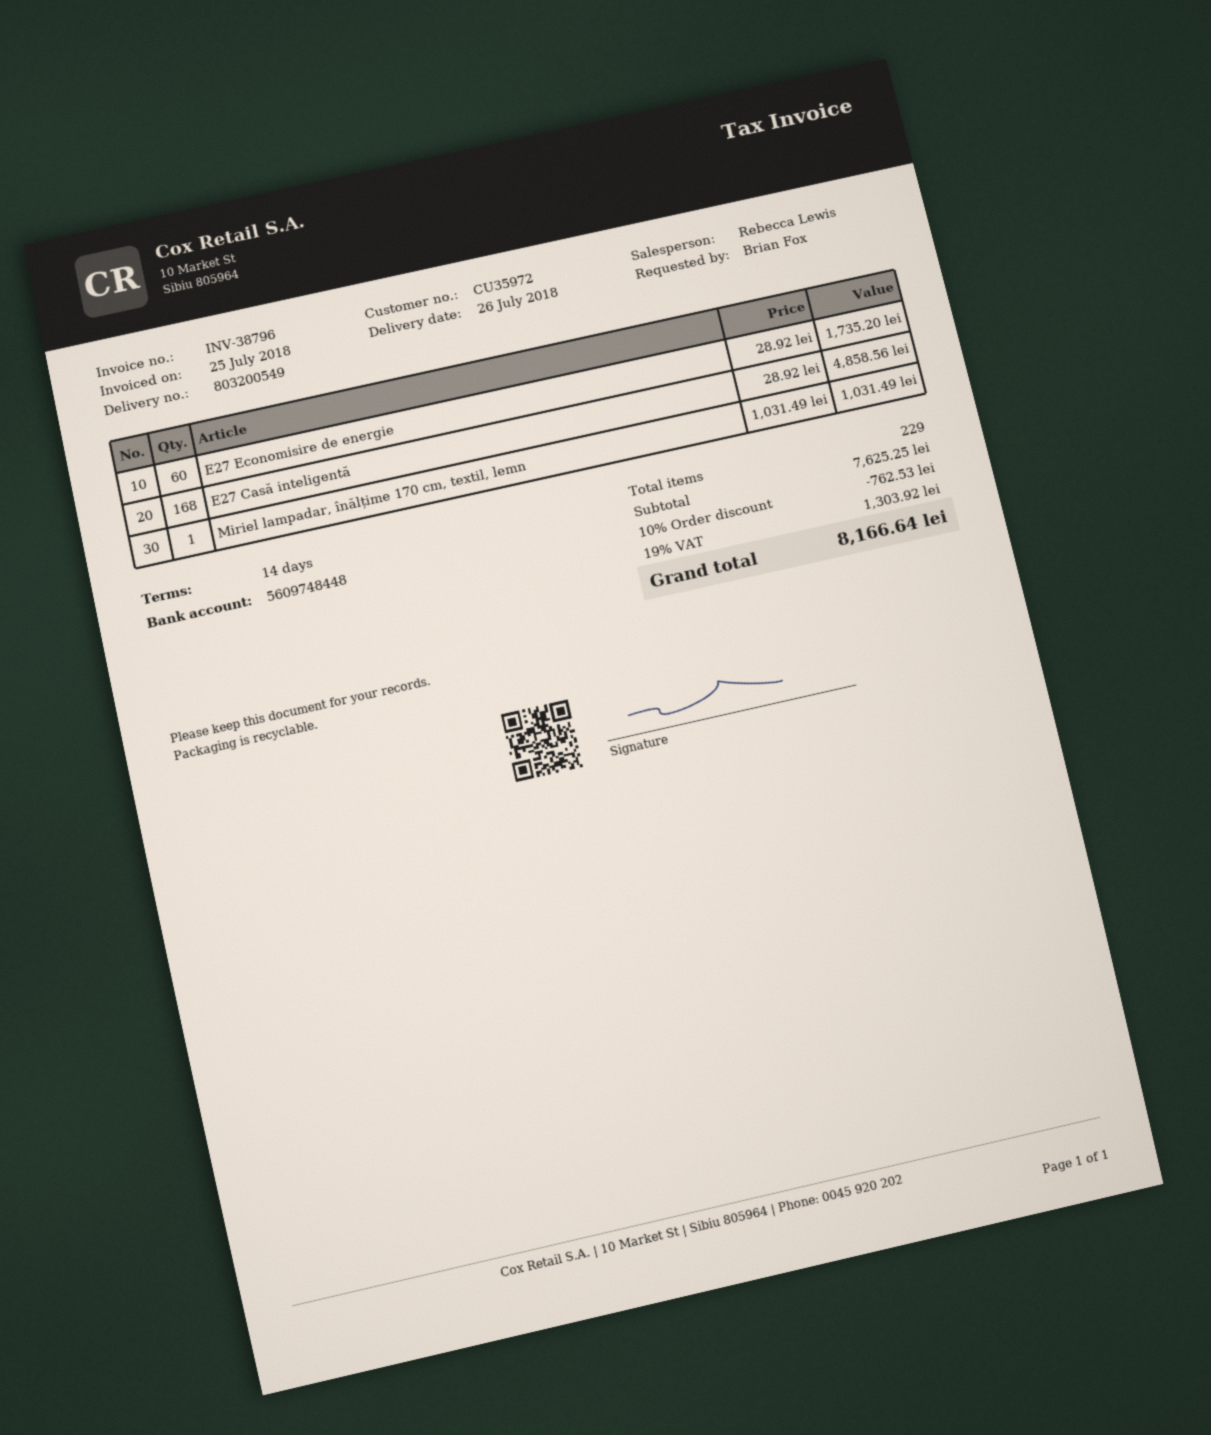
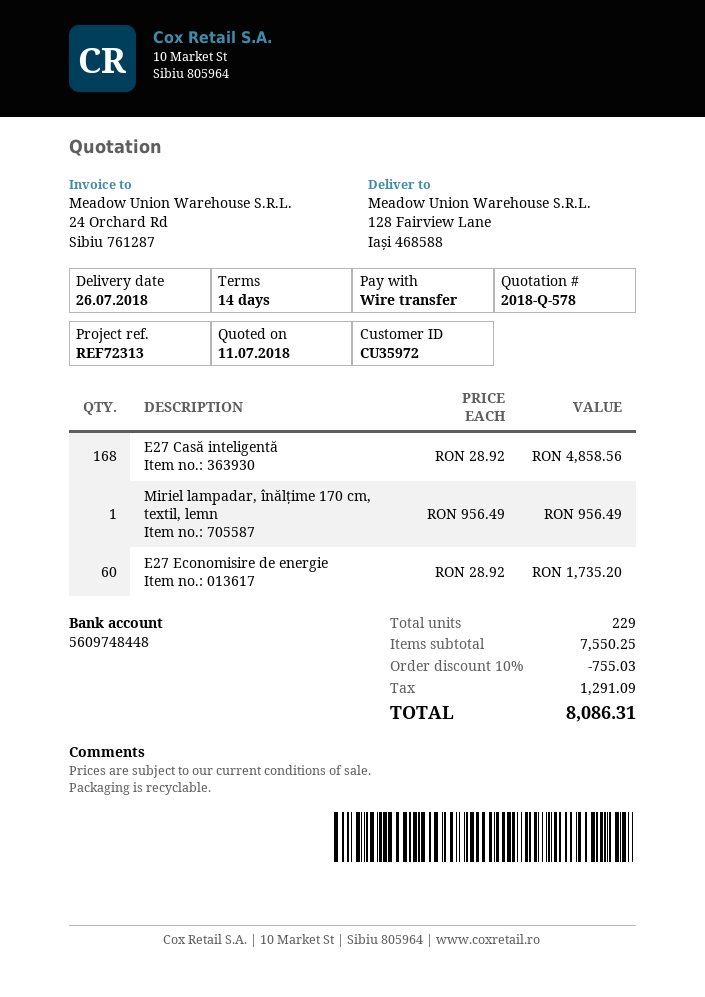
Miriel lampadar, înălțime 170 cm, textil, lemn: 1 x 1031.49 = 1031.49 -> 1 x 956.49 = 956.49
subtotal: 7625.25 -> 7550.25
discount: 10% = 762.53 -> 10% = 755.03
tax: 1303.92 -> 1291.09
total: 8166.64 -> 8086.31

